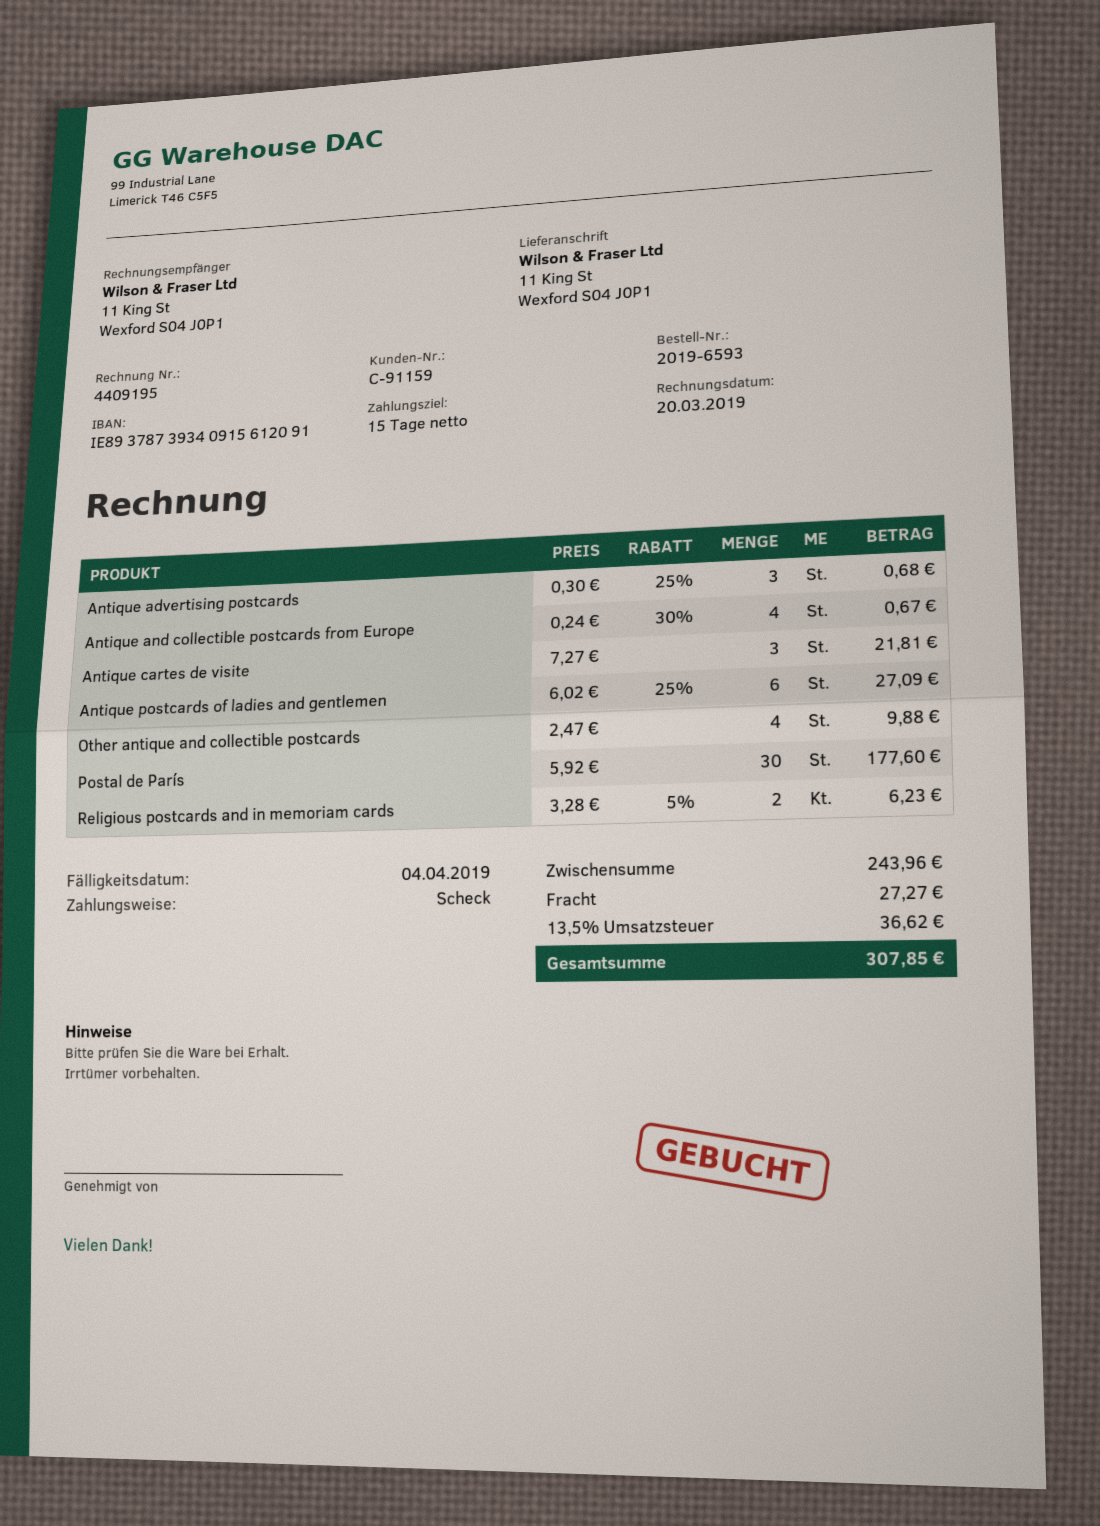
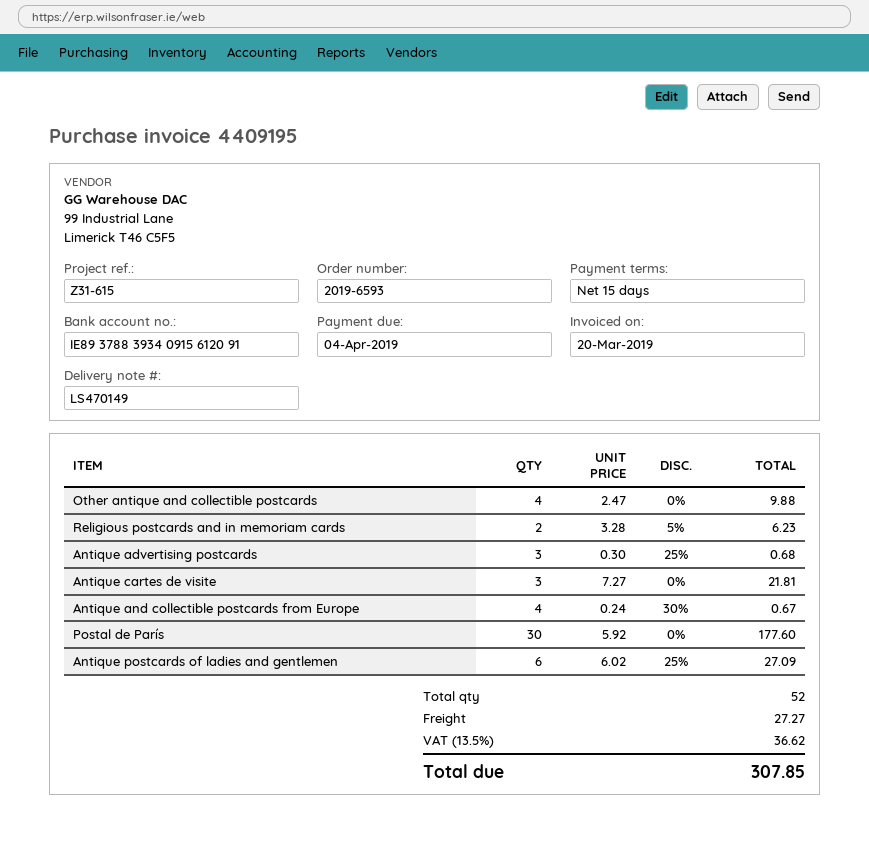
bank account: IE89378739340915612091 -> IE89378839340915612091

